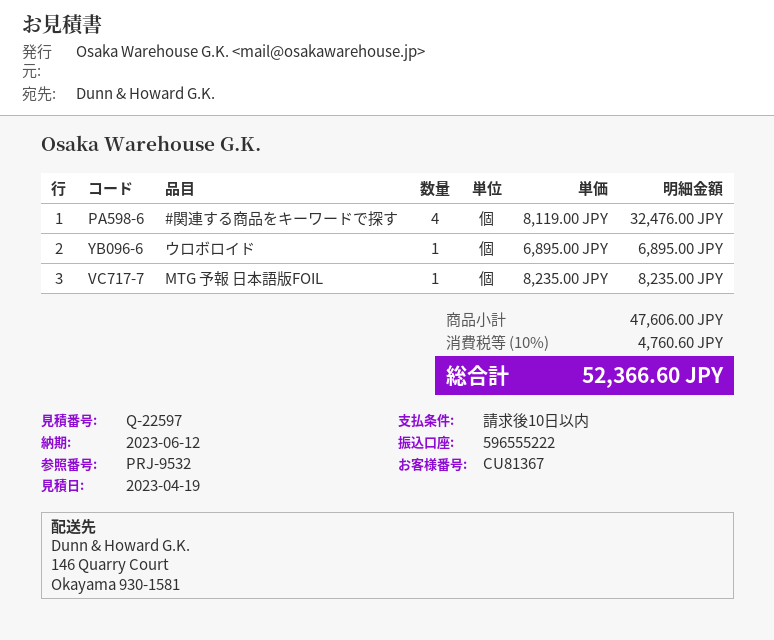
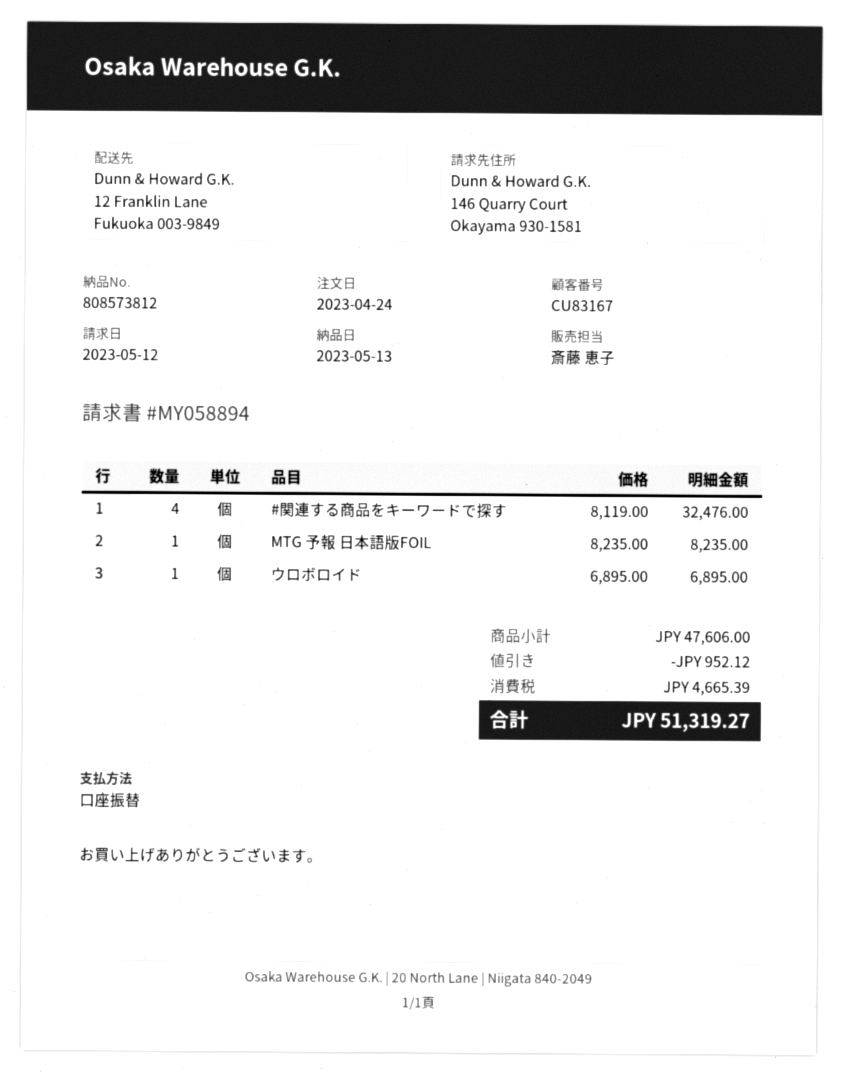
delivery date: 2023-06-12 -> 2023-05-13
customer number: CU81367 -> CU83167
ship to: 146 Quarry Court, Okayama 930-1581 -> 12 Franklin Lane, Fukuoka 003-9849
discount: none -> 952.12
tax: 4760.60 -> 4665.39
total: 52366.60 -> 51319.27

